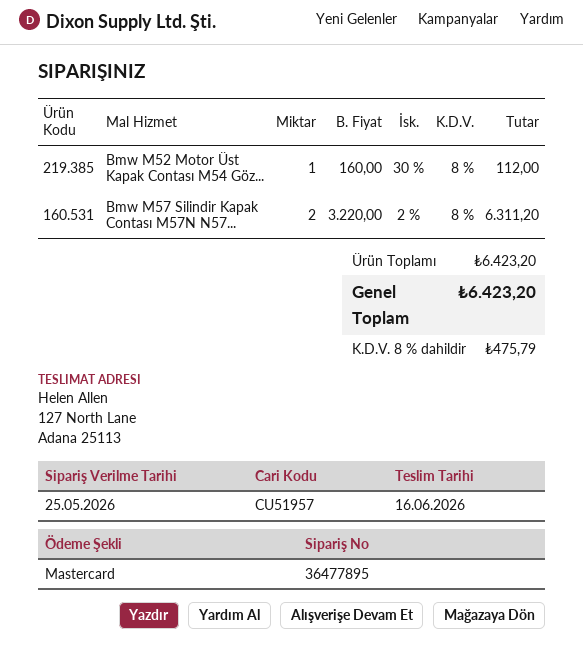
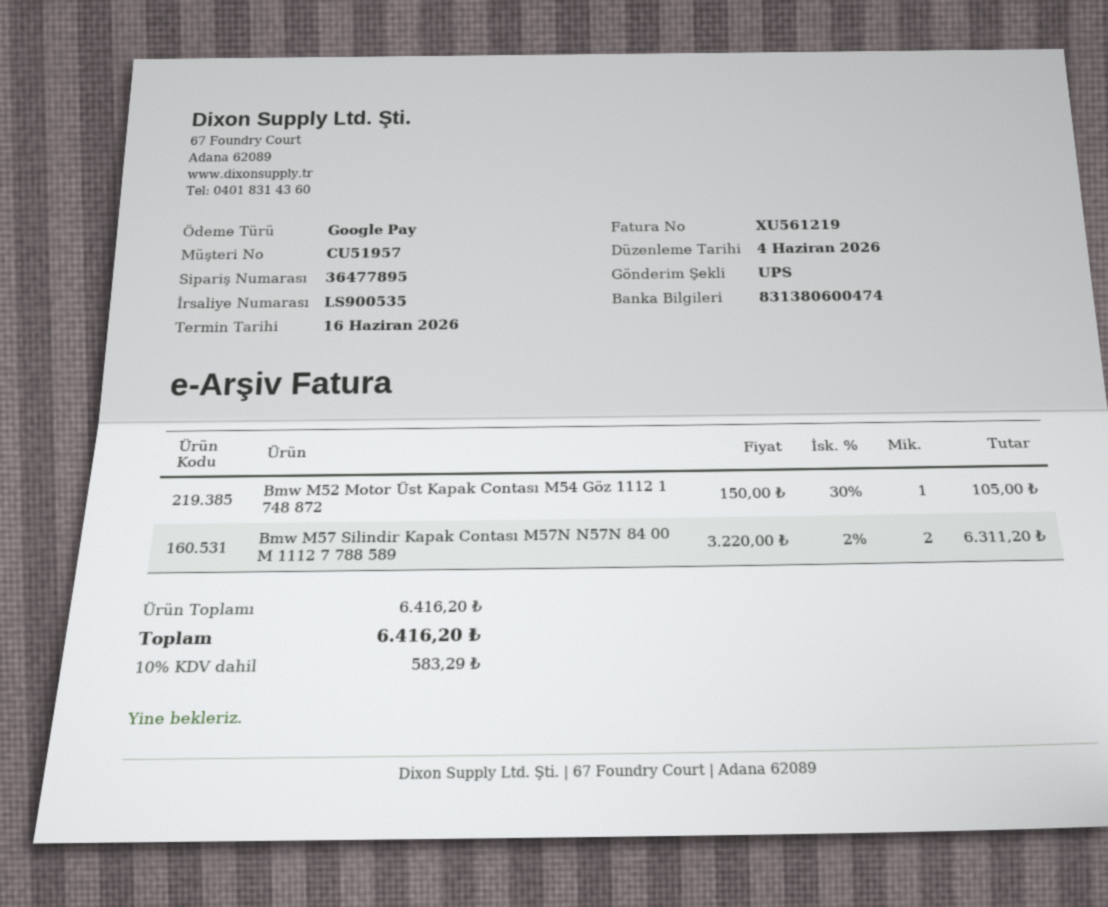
payment method: Mastercard -> Google Pay
Bmw M52 Motor Üst Kapak Contası M54 Göz...: 1 x 160.00 - 30% = 112.00 -> 1 x 150.00 - 30% = 105.00
subtotal: 6423.20 -> 6416.20
tax: 8% = 475.79 -> 10% = 583.29
total: 6423.20 -> 6416.20

